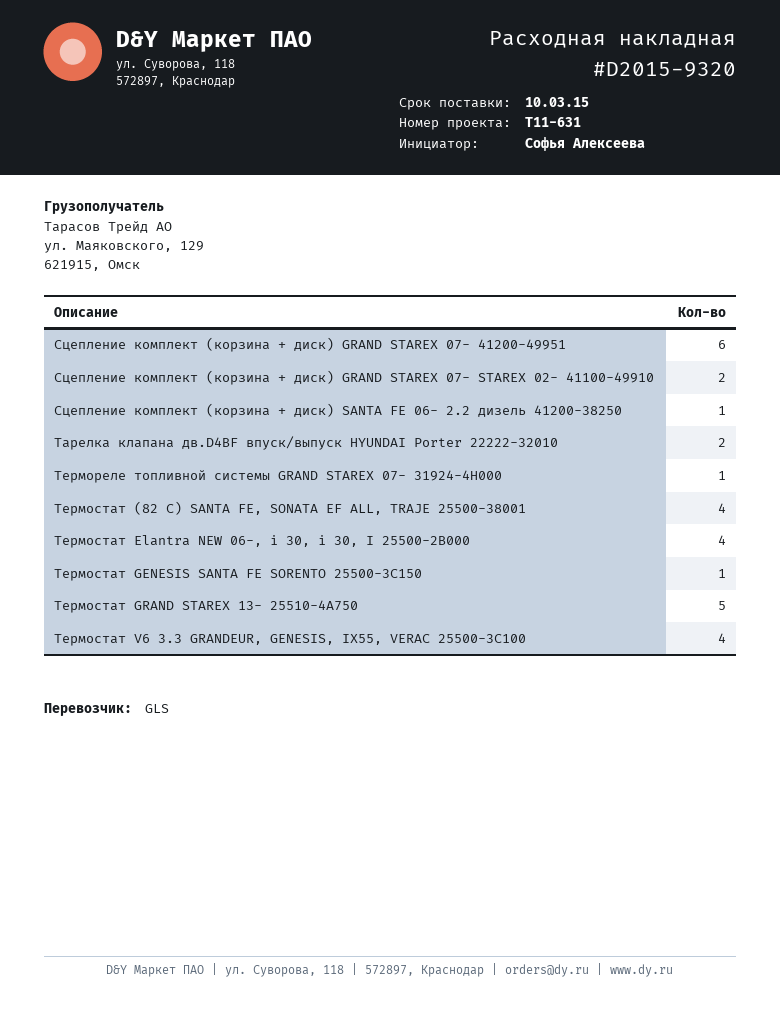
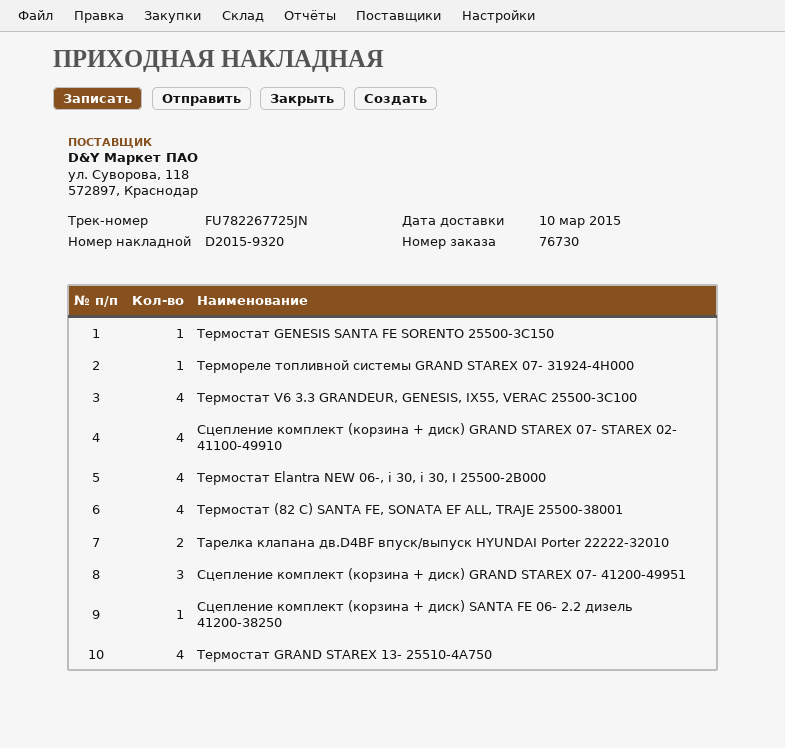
Сцепление комплект (корзина + диск) GRAND STAREX 07- 41200-49951: 6 -> 3
Сцепление комплект (корзина + диск) GRAND STAREX 07- STAREX 02- 41100-49910: 2 -> 4
Термостат GRAND STAREX 13- 25510-4A750: 5 -> 4

